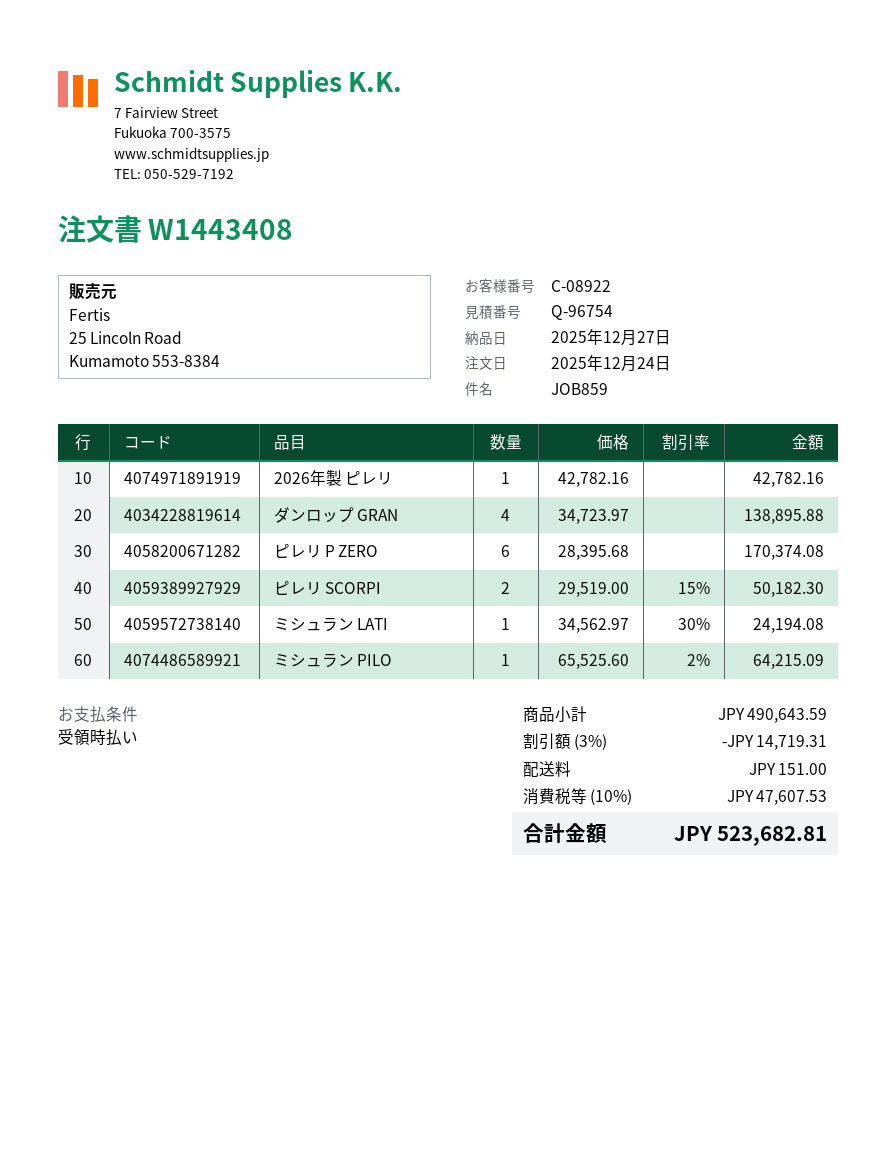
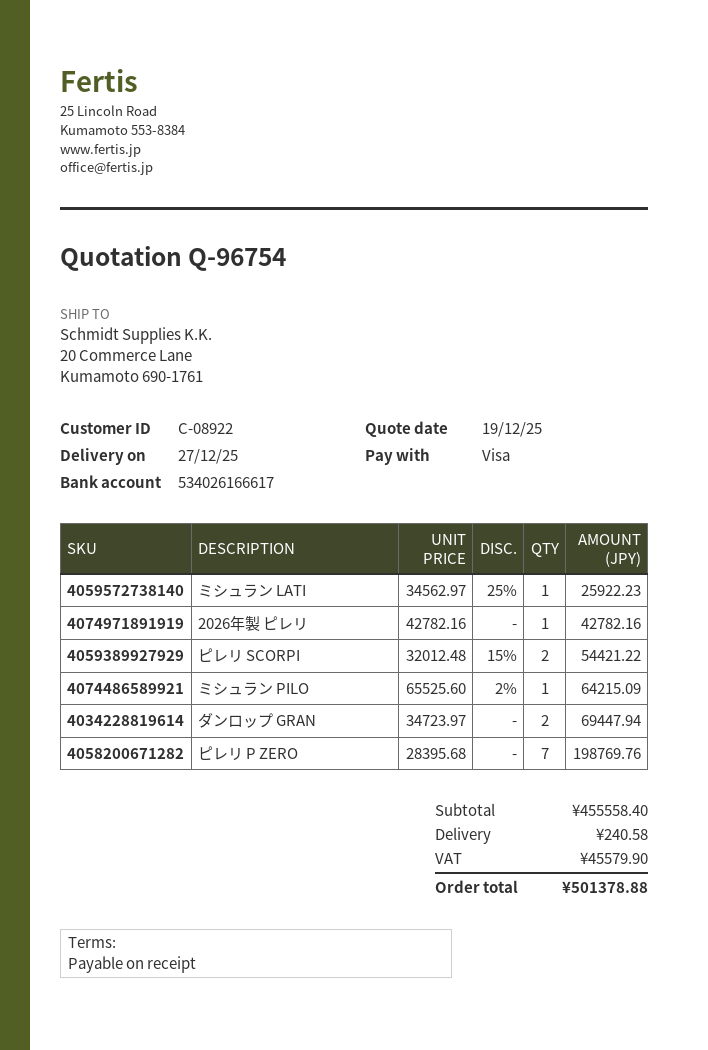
ダンロップ GRAN: 4 x 34723.97 = 138895.88 -> 2 x 34723.97 = 69447.94
ピレリ P ZERO: 6 x 28395.68 = 170374.08 -> 7 x 28395.68 = 198769.76
ピレリ SCORPI: 2 x 29519.00 - 15% = 50182.30 -> 2 x 32012.48 - 15% = 54421.22
ミシュラン LATI: 1 x 34562.97 - 30% = 24194.08 -> 1 x 34562.97 - 25% = 25922.23
subtotal: 490643.59 -> 455558.40
discount: 3% = 14719.31 -> none
shipping: 151.00 -> 240.58
tax: 47607.53 -> 45579.90
total: 523682.81 -> 501378.88

